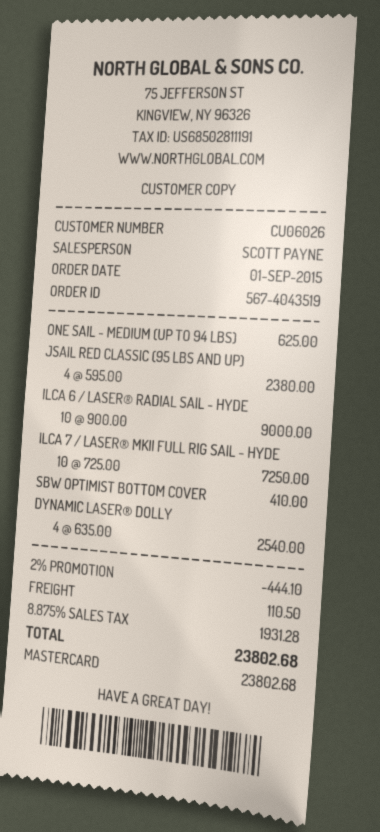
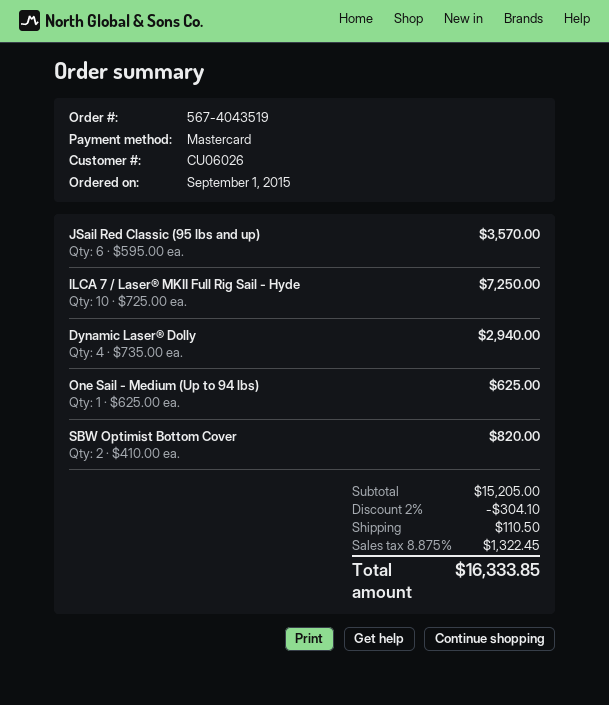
JSAIL RED CLASSIC (95 LBS AND UP): 4 x 595.00 = 2380.00 -> 6 x 595.00 = 3570.00
ILCA 6 / LASER® RADIAL SAIL - HYDE: 10 x 900.00 = 9000.00 -> none
SBW OPTIMIST BOTTOM COVER: 1 x 410.00 = 410.00 -> 2 x 410.00 = 820.00
DYNAMIC LASER® DOLLY: 4 x 635.00 = 2540.00 -> 4 x 735.00 = 2940.00
discount: 2% = 444.10 -> 2% = 304.10
tax: 8.875% = 1931.28 -> 8.875% = 1322.45
total: 23802.68 -> 16333.85

